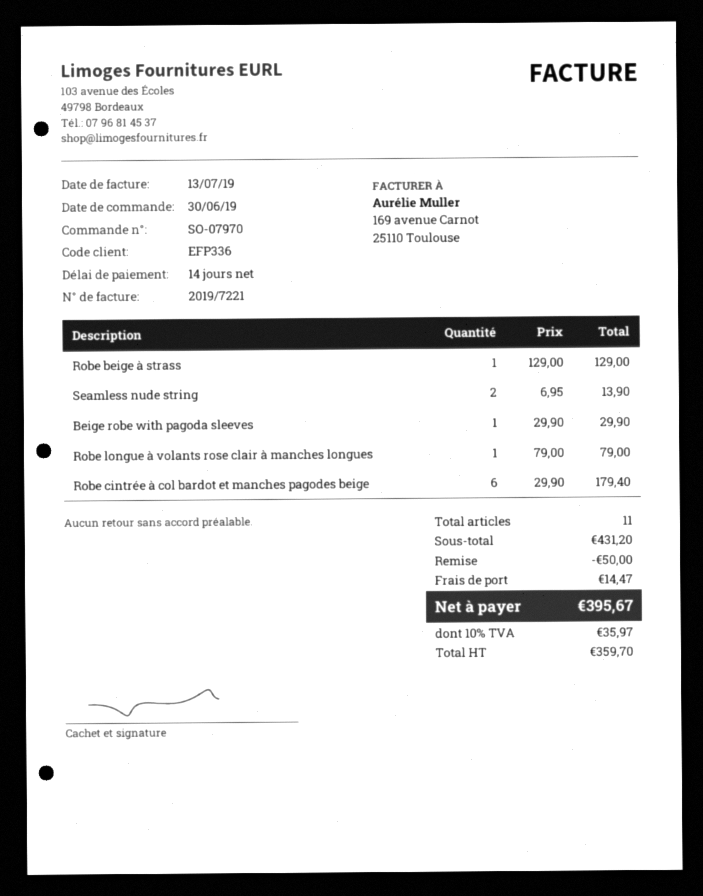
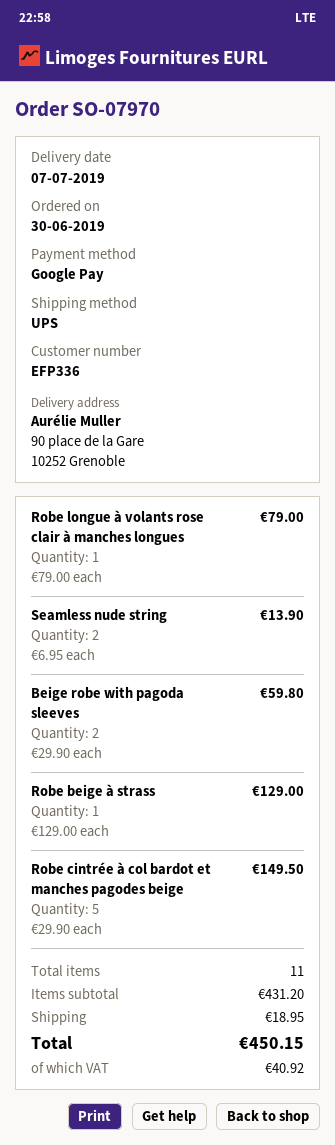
Beige robe with pagoda sleeves: 1 x 29.90 = 29.90 -> 2 x 29.90 = 59.80
Robe cintrée à col bardot et manches pagodes beige: 6 x 29.90 = 179.40 -> 5 x 29.90 = 149.50
discount: 50.00 -> none
shipping: 14.47 -> 18.95
tax: 35.97 -> 40.92
total: 395.67 -> 450.15

